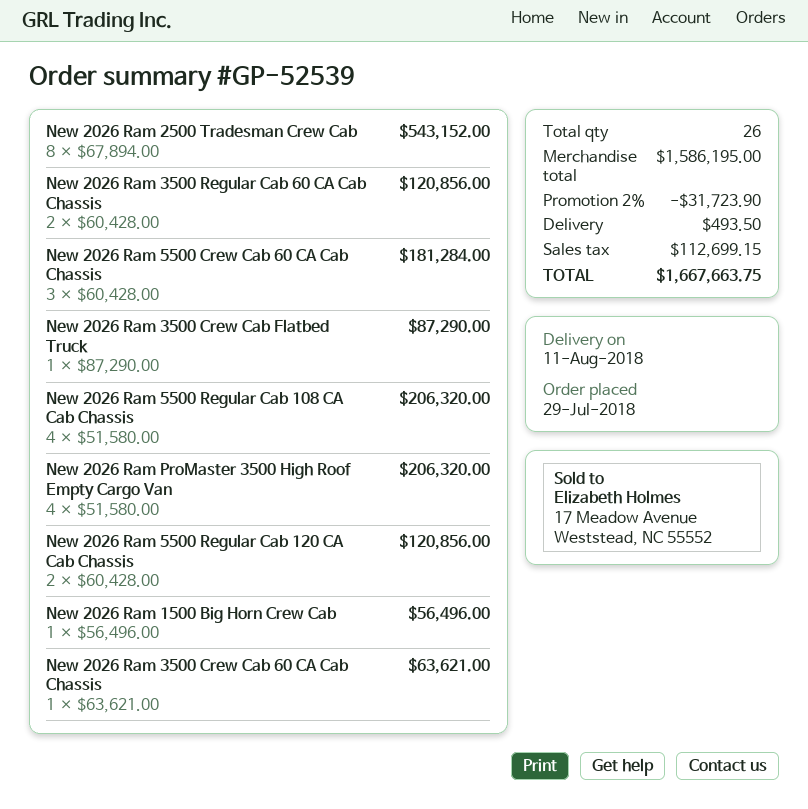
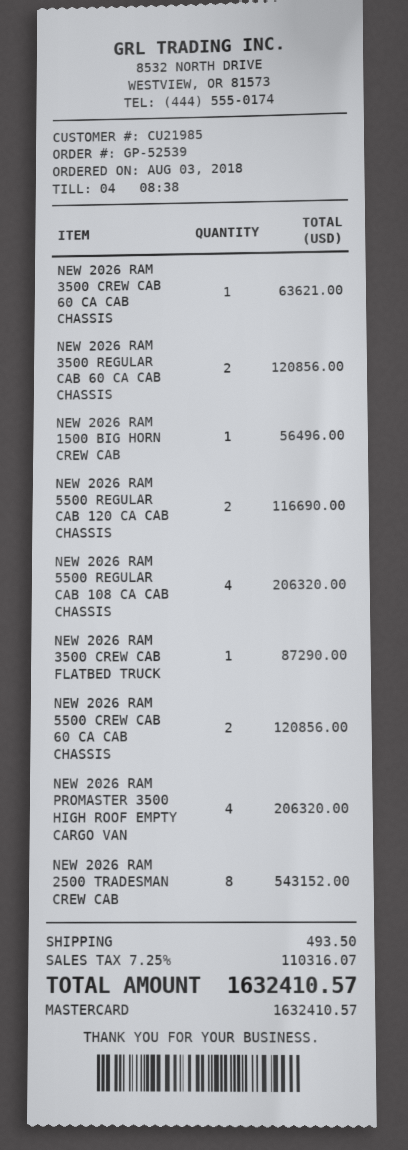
order date: 2018-07-29 -> 2018-08-03
New 2026 Ram 5500 Crew Cab 60 CA Cab Chassis: 3 for 181284.00 -> 2 for 120856.00
New 2026 Ram 5500 Regular Cab 120 CA Cab Chassis: 2 for 120856.00 -> 2 for 116690.00
discount: 2% = 31723.90 -> none
tax: 112699.15 -> 110316.07
total: 1667663.75 -> 1632410.57

